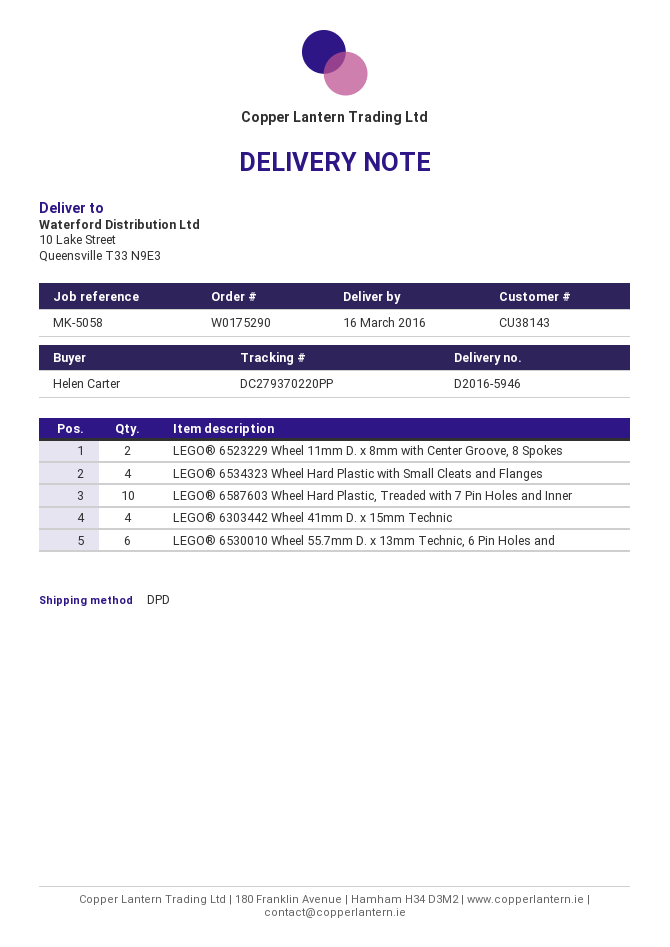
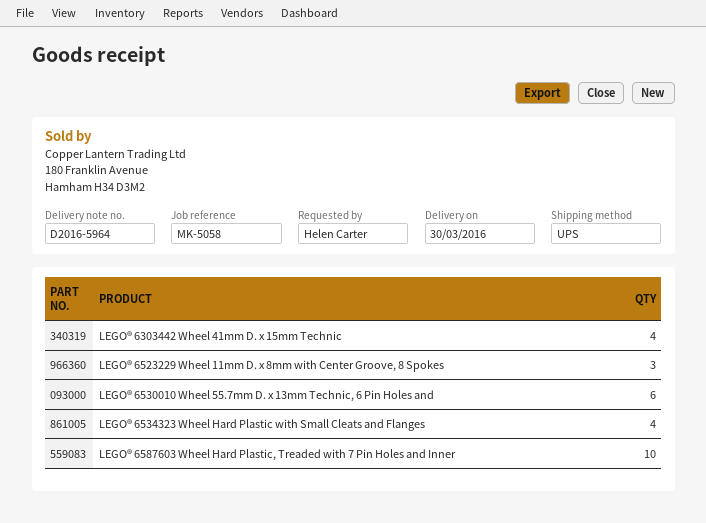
delivery note number: D2016-5946 -> D2016-5964
delivery date: 2016-03-16 -> 2016-03-30
shipping method: DPD -> UPS
LEGO® 6523229 Wheel 11mm D. x 8mm with Center Groove, 8 Spokes: 2 -> 3

